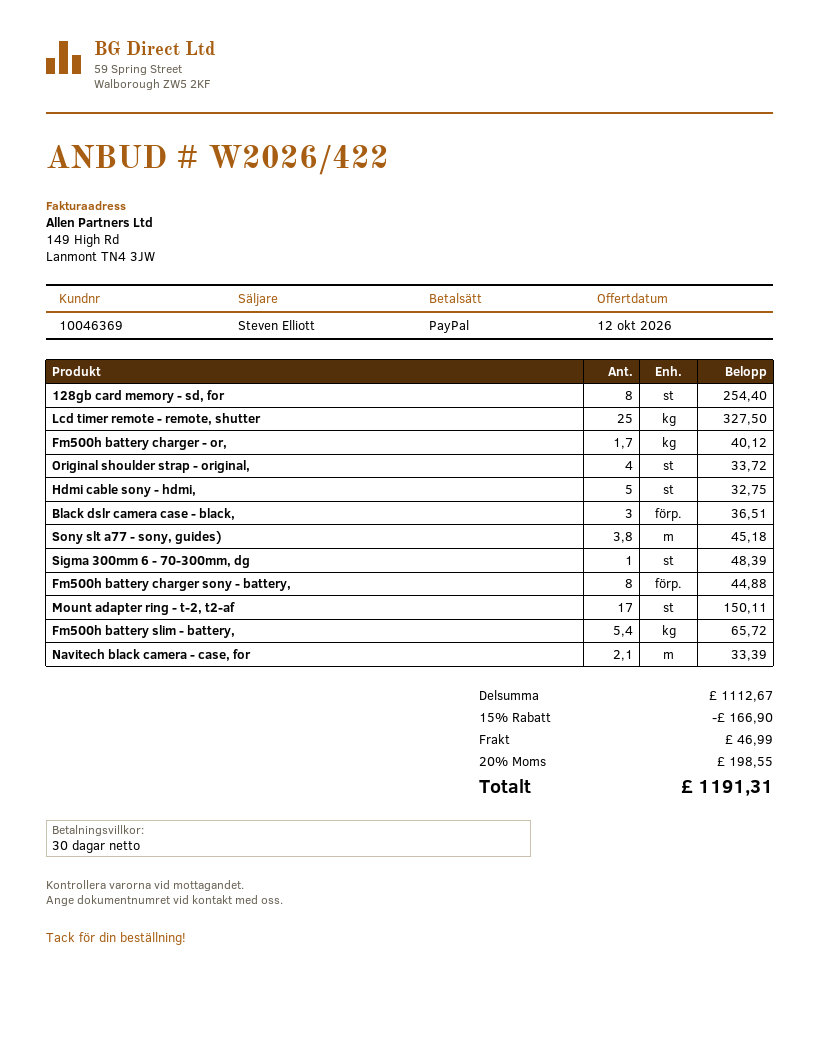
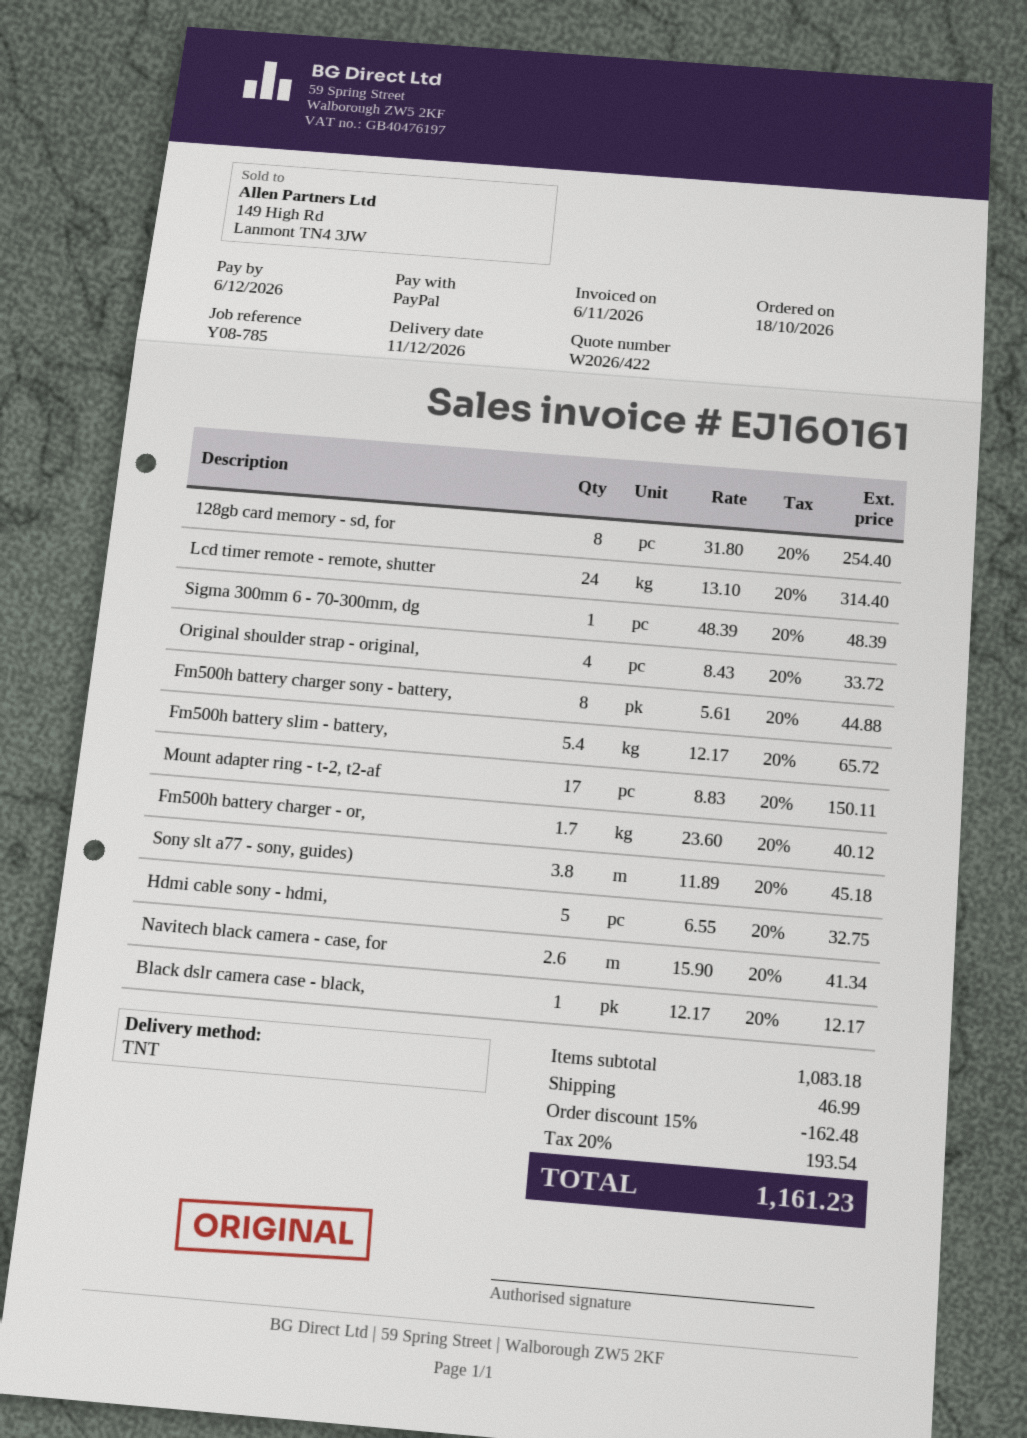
Lcd timer remote - remote, shutter: 25 for 327.50 -> 24 for 314.40
Black dslr camera case - black,: 3 for 36.51 -> 1 for 12.17
Navitech black camera - case, for: 2.1 for 33.39 -> 2.6 for 41.34
subtotal: 1112.67 -> 1083.18
discount: 15% = 166.90 -> 15% = 162.48
tax: 20% = 198.55 -> 20% = 193.54
total: 1191.31 -> 1161.23

